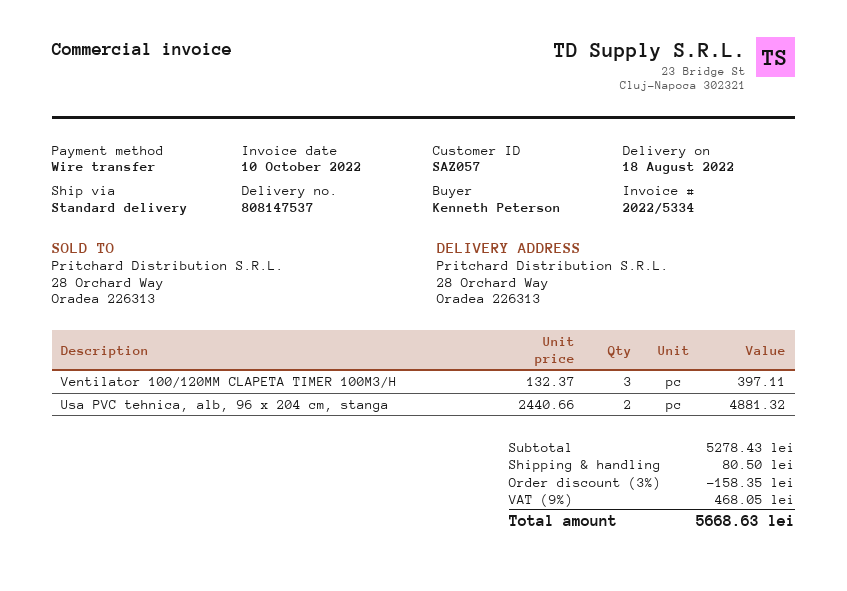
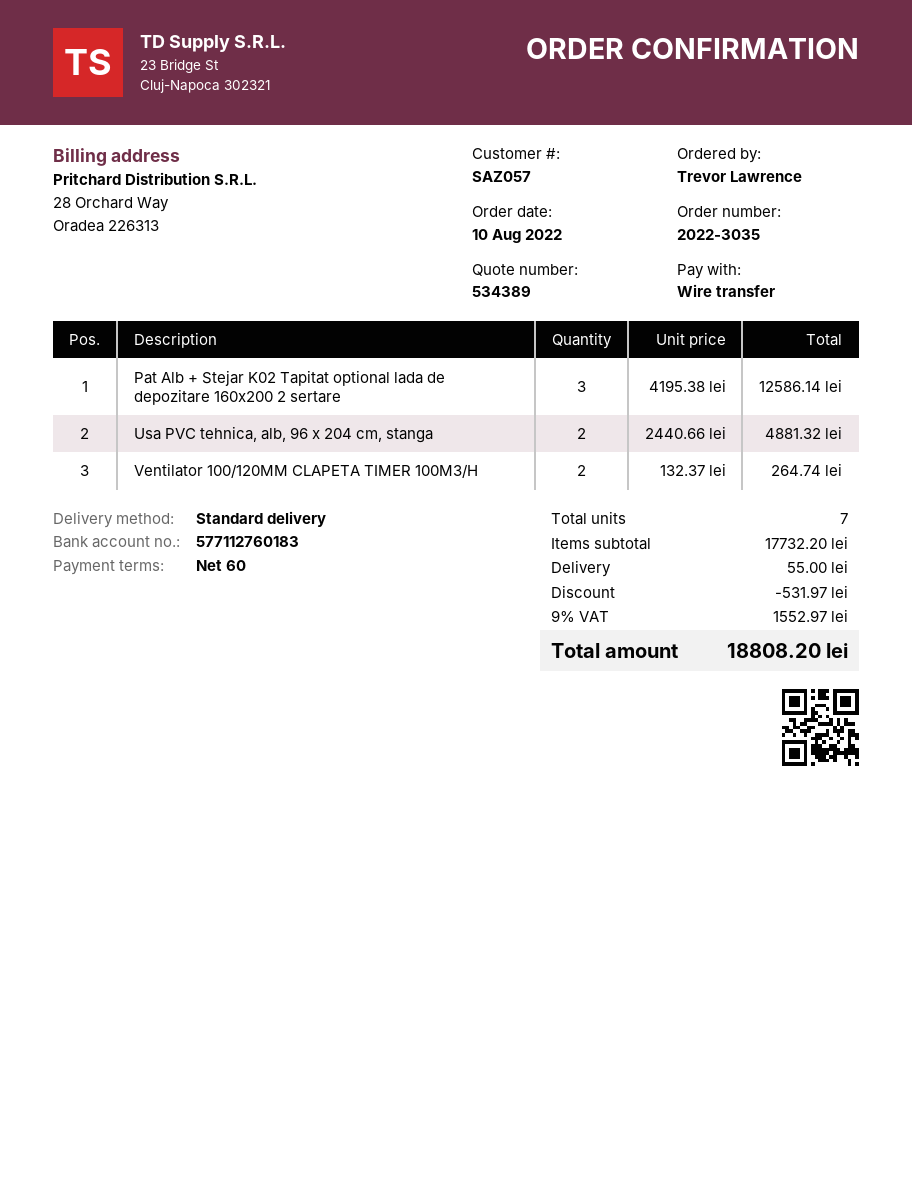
ordered by: Kenneth Peterson -> Trevor Lawrence
Ventilator 100/120MM CLAPETA TIMER 100M3/H: 3 x 132.37 = 397.11 -> 2 x 132.37 = 264.74
Pat Alb + Stejar K02 Tapitat optional lada de depozitare 160x200 2 sertare: none -> 3 x 4195.38 = 12586.14
subtotal: 5278.43 -> 17732.20
discount: 158.35 -> 531.97
shipping: 80.50 -> 55.00
tax: 9% = 468.05 -> 9% = 1552.97
total: 5668.63 -> 18808.20

